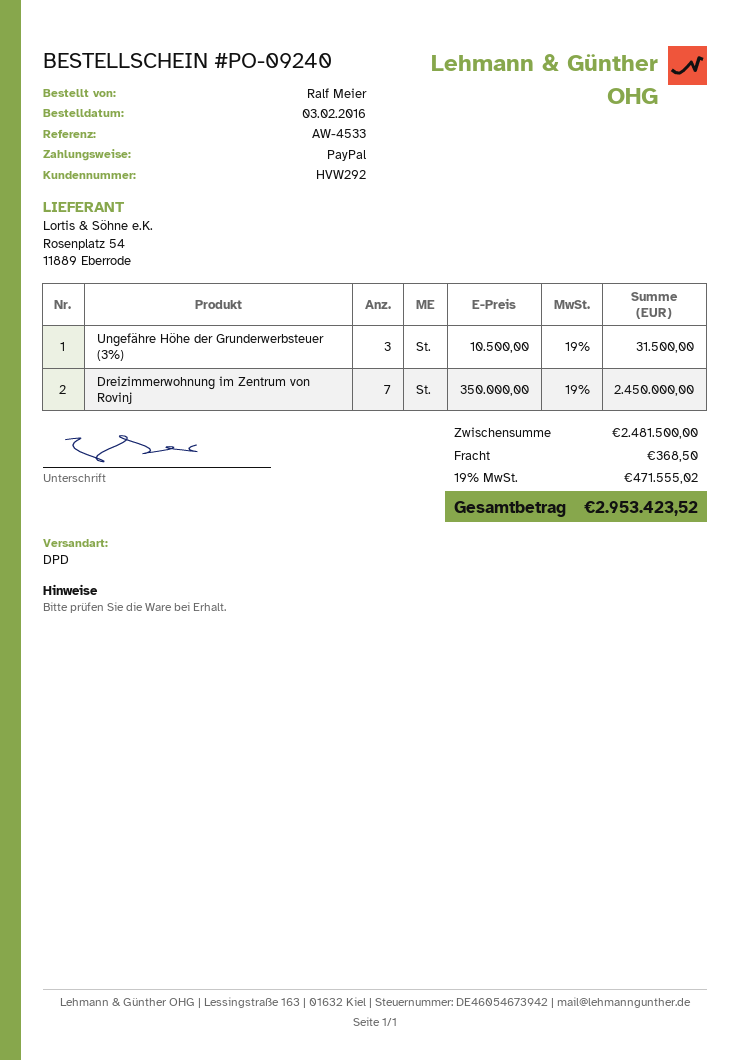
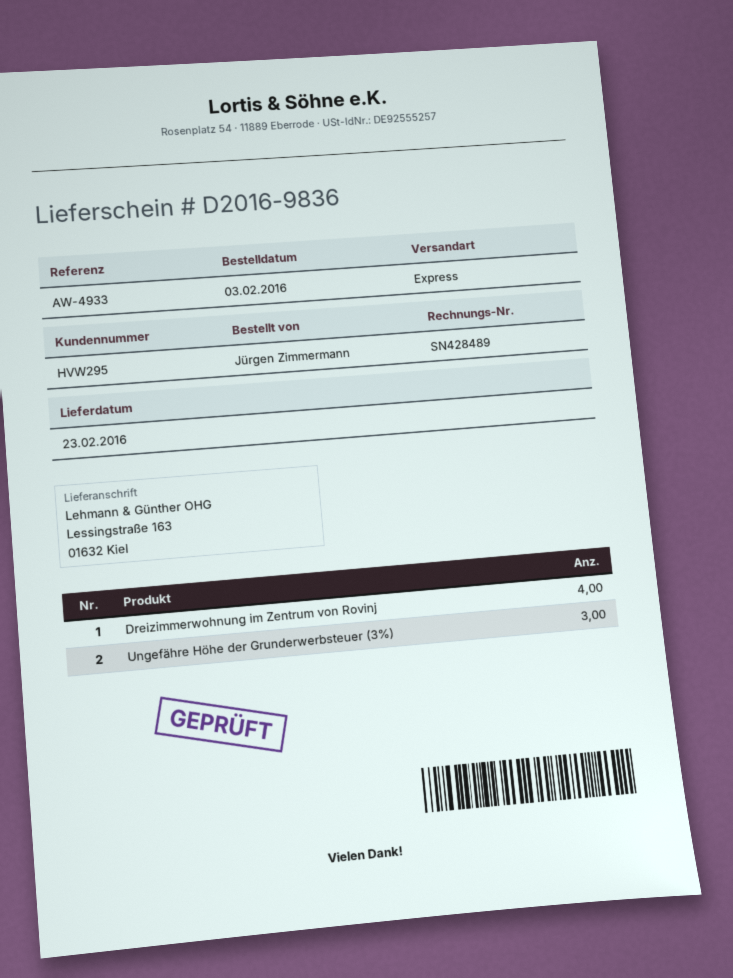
customer number: HVW292 -> HVW295
reference: AW-4533 -> AW-4933
ordered by: Ralf Meier -> Jürgen Zimmermann
shipping method: DPD -> express
Dreizimmerwohnung im Zentrum von Rovinj: 7 -> 4

